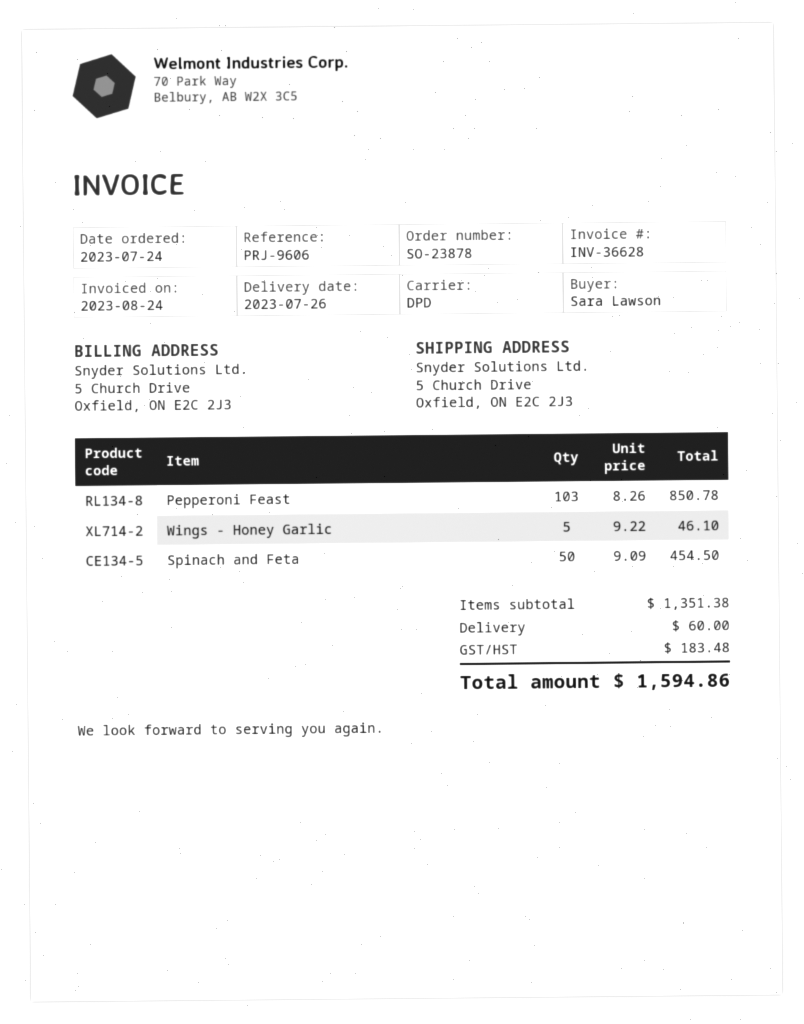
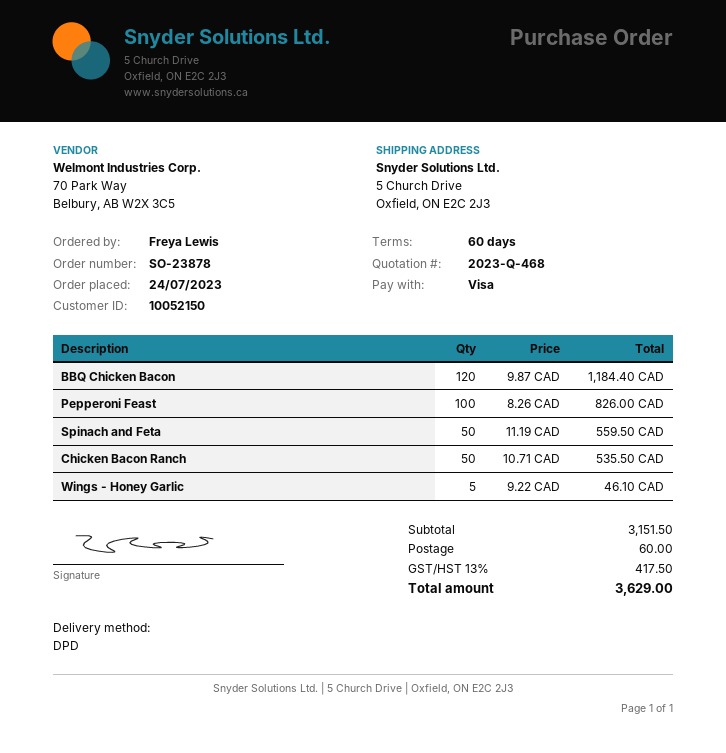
ordered by: Sara Lawson -> Freya Lewis
Pepperoni Feast: 103 x 8.26 = 850.78 -> 100 x 8.26 = 826.00
Spinach and Feta: 50 x 9.09 = 454.50 -> 50 x 11.19 = 559.50
BBQ Chicken Bacon: none -> 120 x 9.87 = 1184.40
Chicken Bacon Ranch: none -> 50 x 10.71 = 535.50
subtotal: 1351.38 -> 3151.50
tax: 183.48 -> 417.50
total: 1594.86 -> 3629.00

